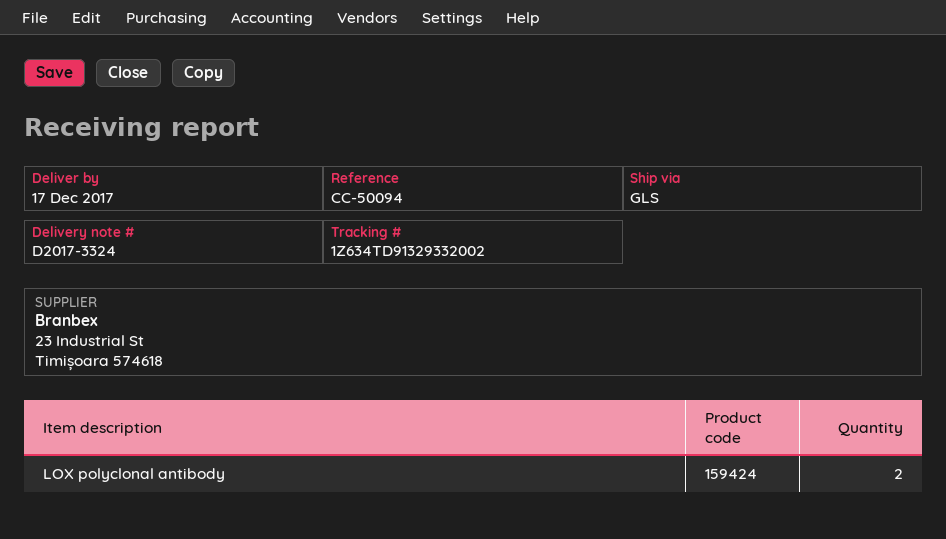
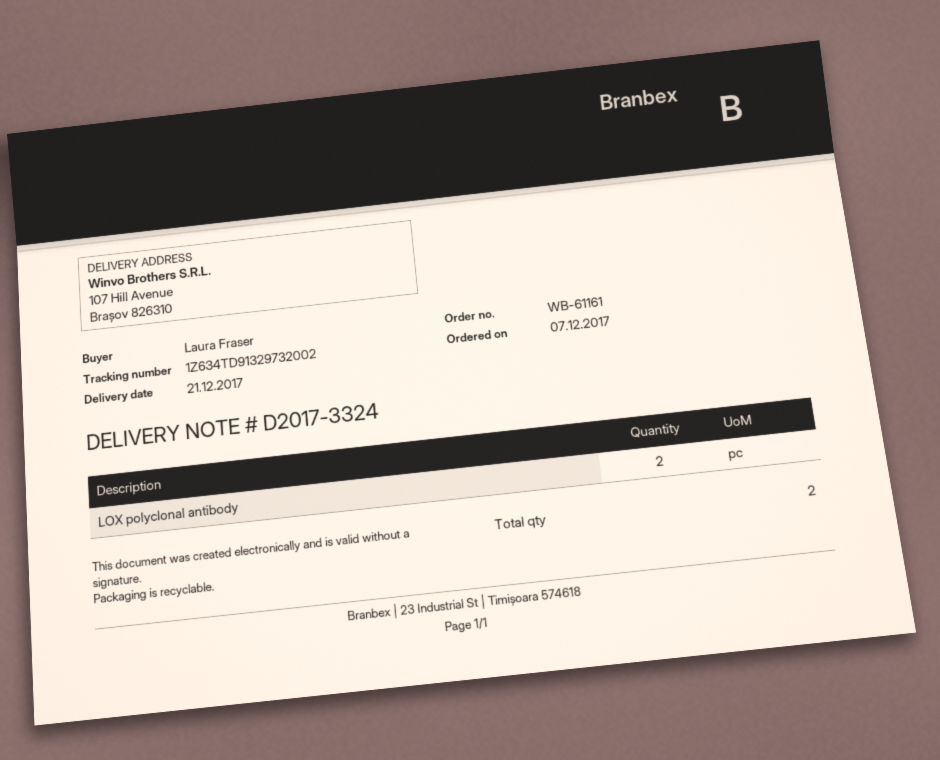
delivery date: 2017-12-17 -> 2017-12-21
tracking number: 1Z634TD91329332002 -> 1Z634TD91329732002

